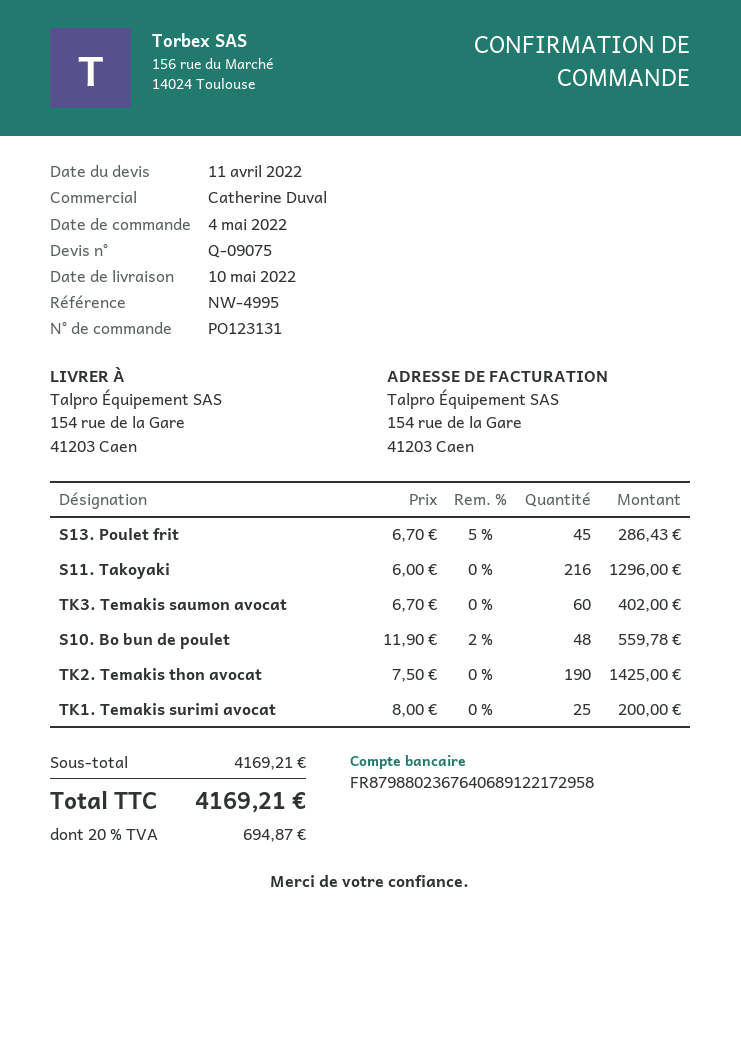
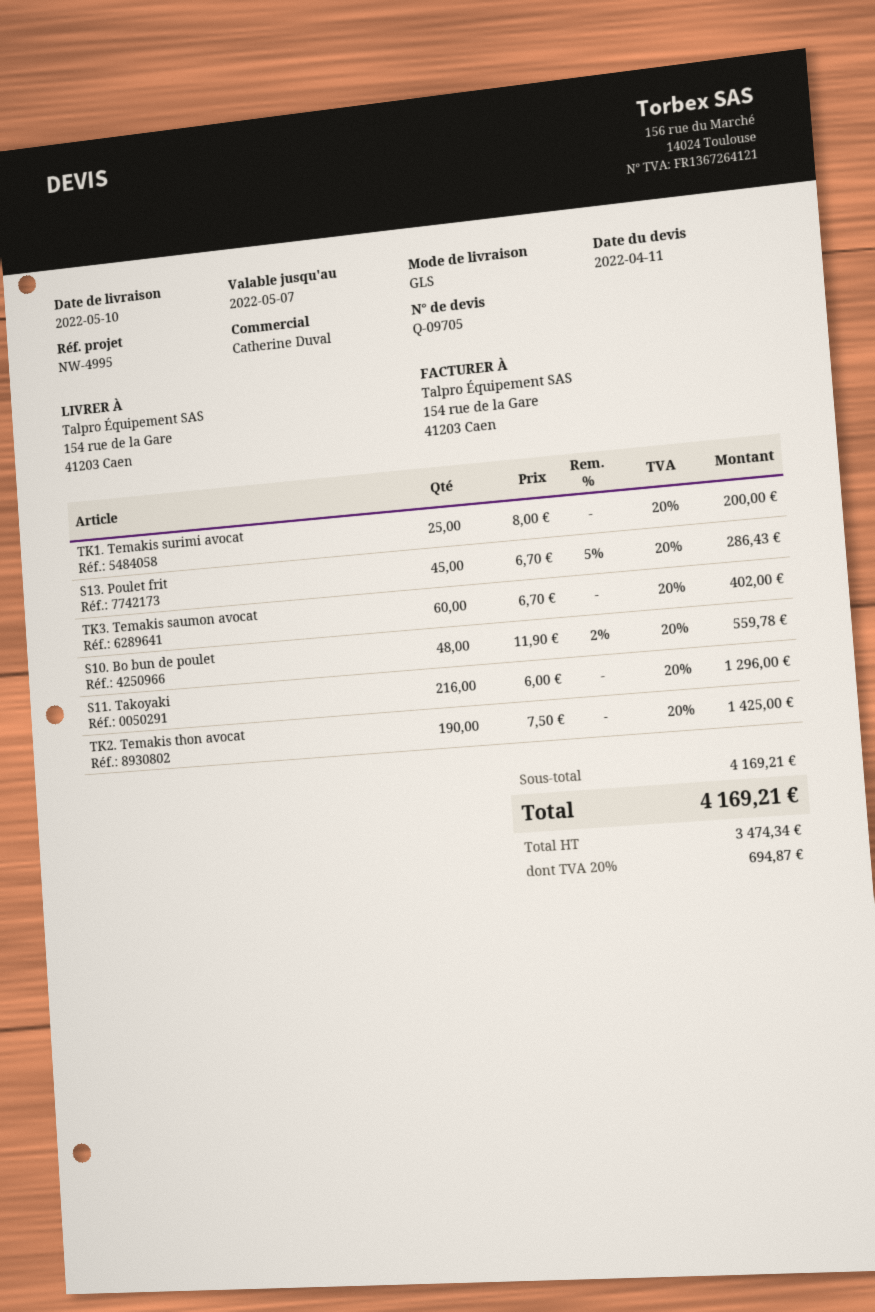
quote number: Q-09075 -> Q-09705

